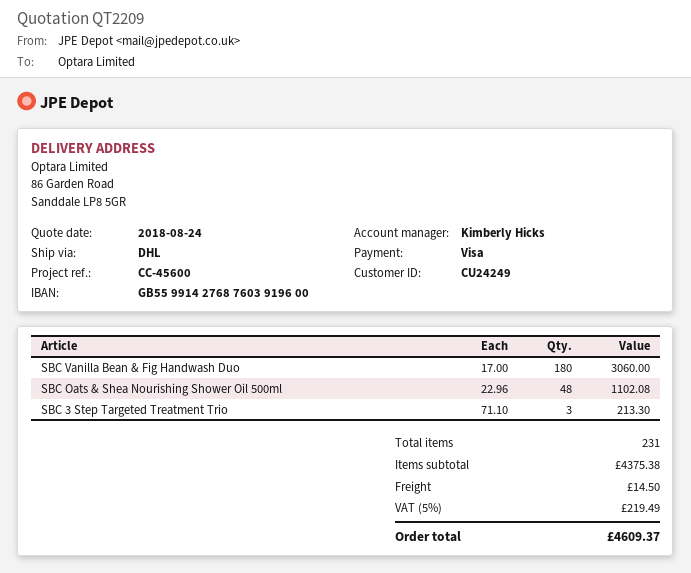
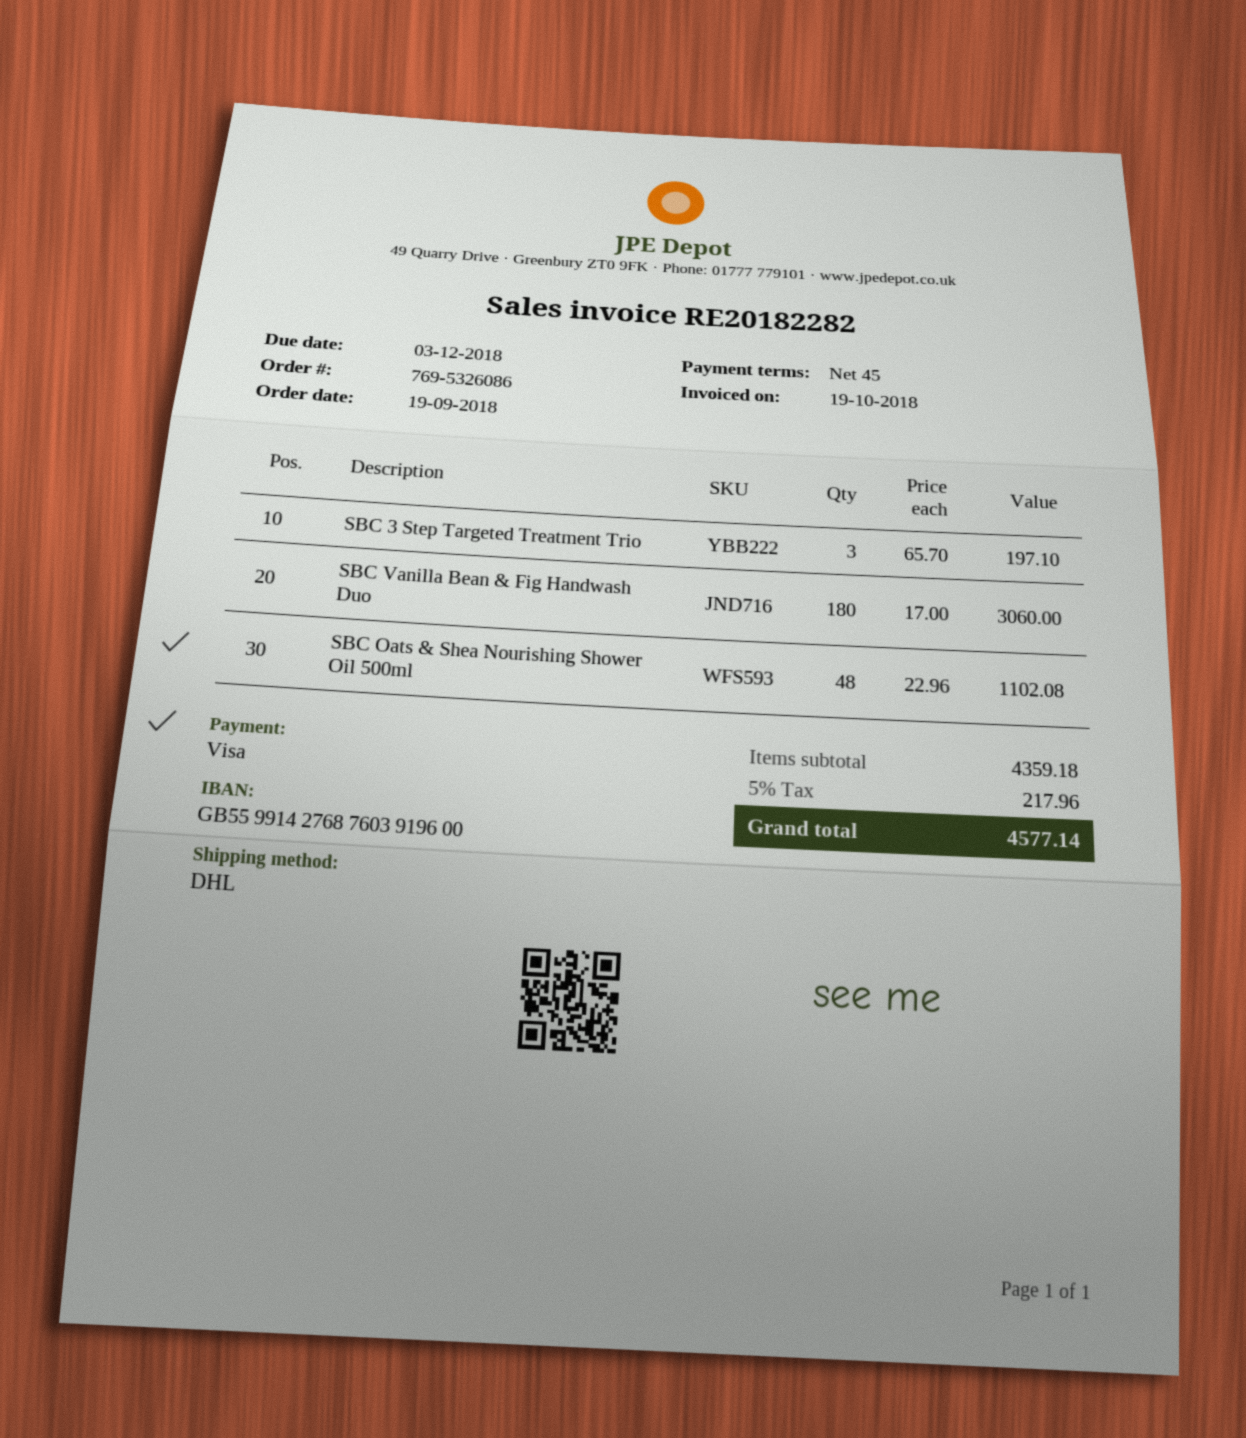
SBC 3 Step Targeted Treatment Trio: 3 x 71.10 = 213.30 -> 3 x 65.70 = 197.10
subtotal: 4375.38 -> 4359.18
shipping: 14.50 -> none
tax: 5% = 219.49 -> 5% = 217.96
total: 4609.37 -> 4577.14

